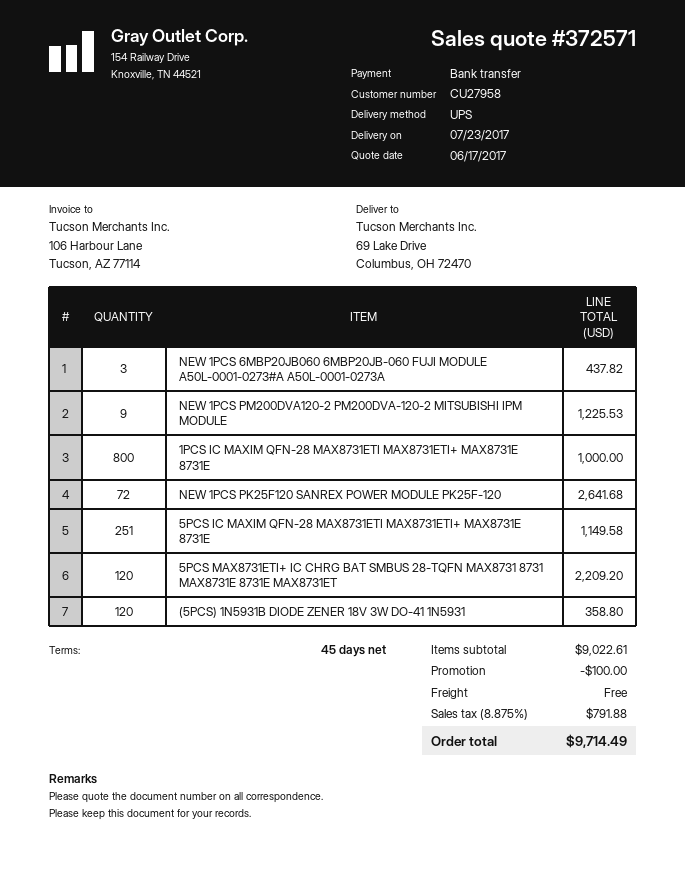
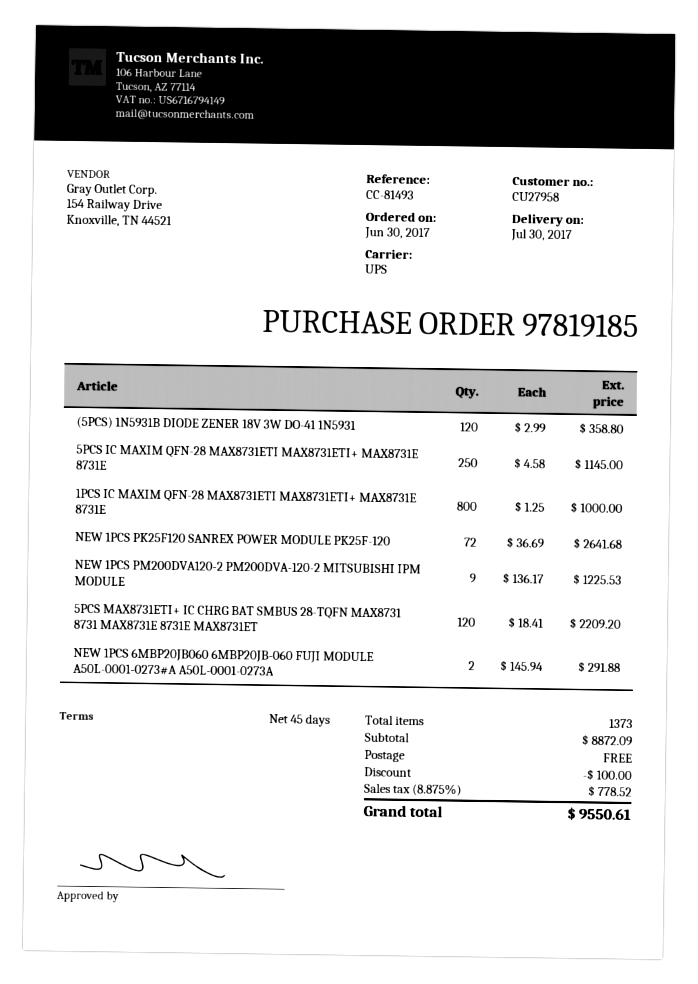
delivery date: 2017-07-23 -> 2017-07-30
NEW 1PCS 6MBP20JB060 6MBP20JB-060 FUJI MODULE A50L-0001-0273#A A50L-0001-0273A: 3 for 437.82 -> 2 for 291.88
5PCS IC MAXIM QFN-28 MAX8731ETI MAX8731ETI+ MAX8731E 8731E: 251 for 1149.58 -> 250 for 1145.00
subtotal: 9022.61 -> 8872.09
tax: 8.875% = 791.88 -> 8.875% = 778.52
total: 9714.49 -> 9550.61

